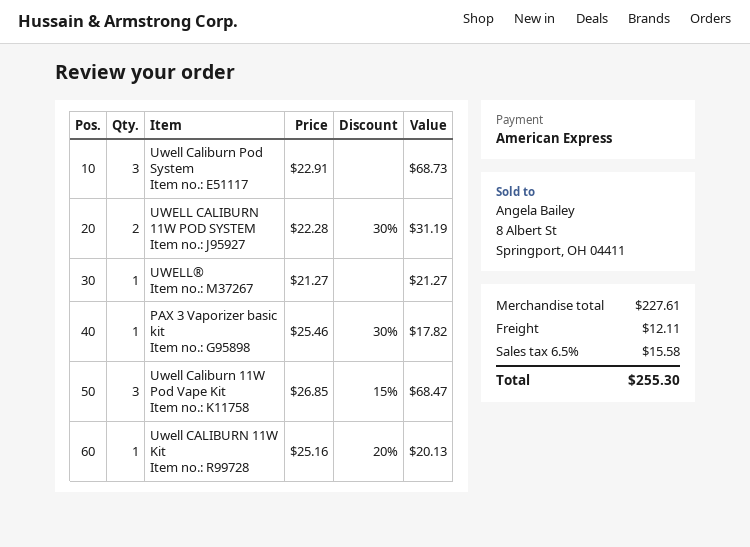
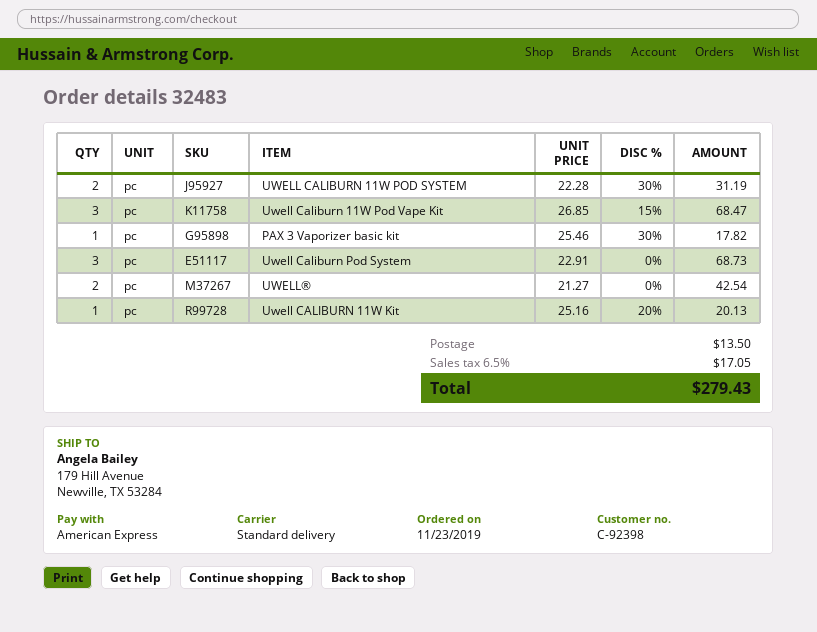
UWELL®: 1 x 21.27 = 21.27 -> 2 x 21.27 = 42.54
shipping: 12.11 -> 13.50
tax: 6.5% = 15.58 -> 6.5% = 17.05
total: 255.30 -> 279.43

